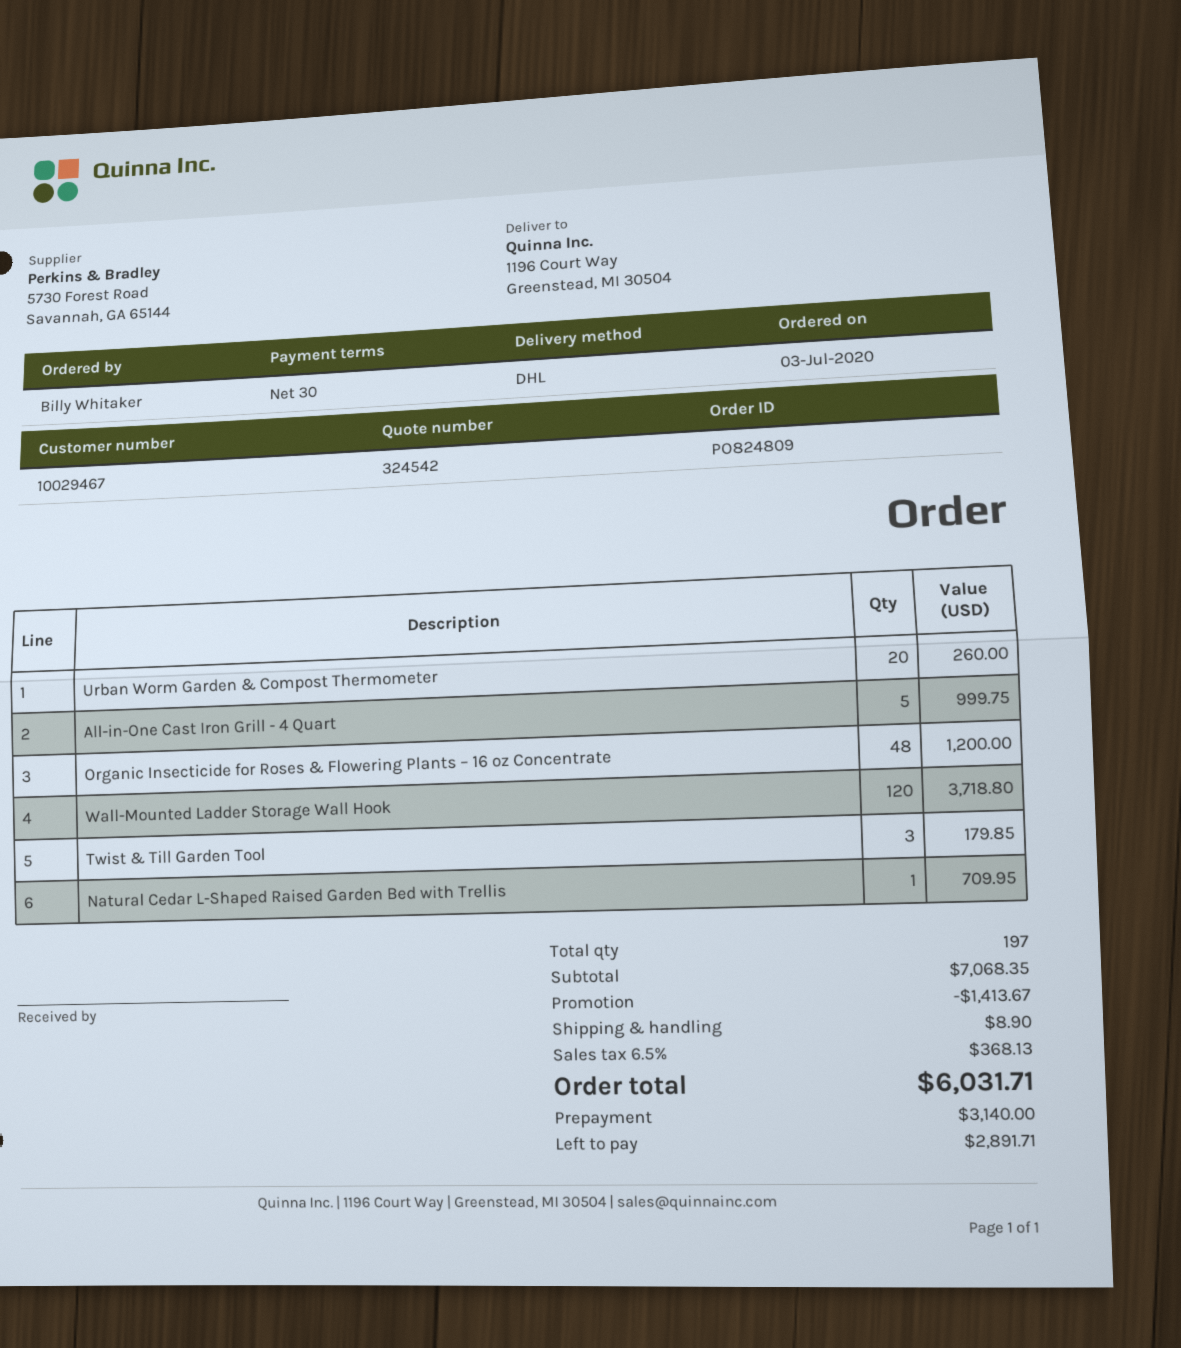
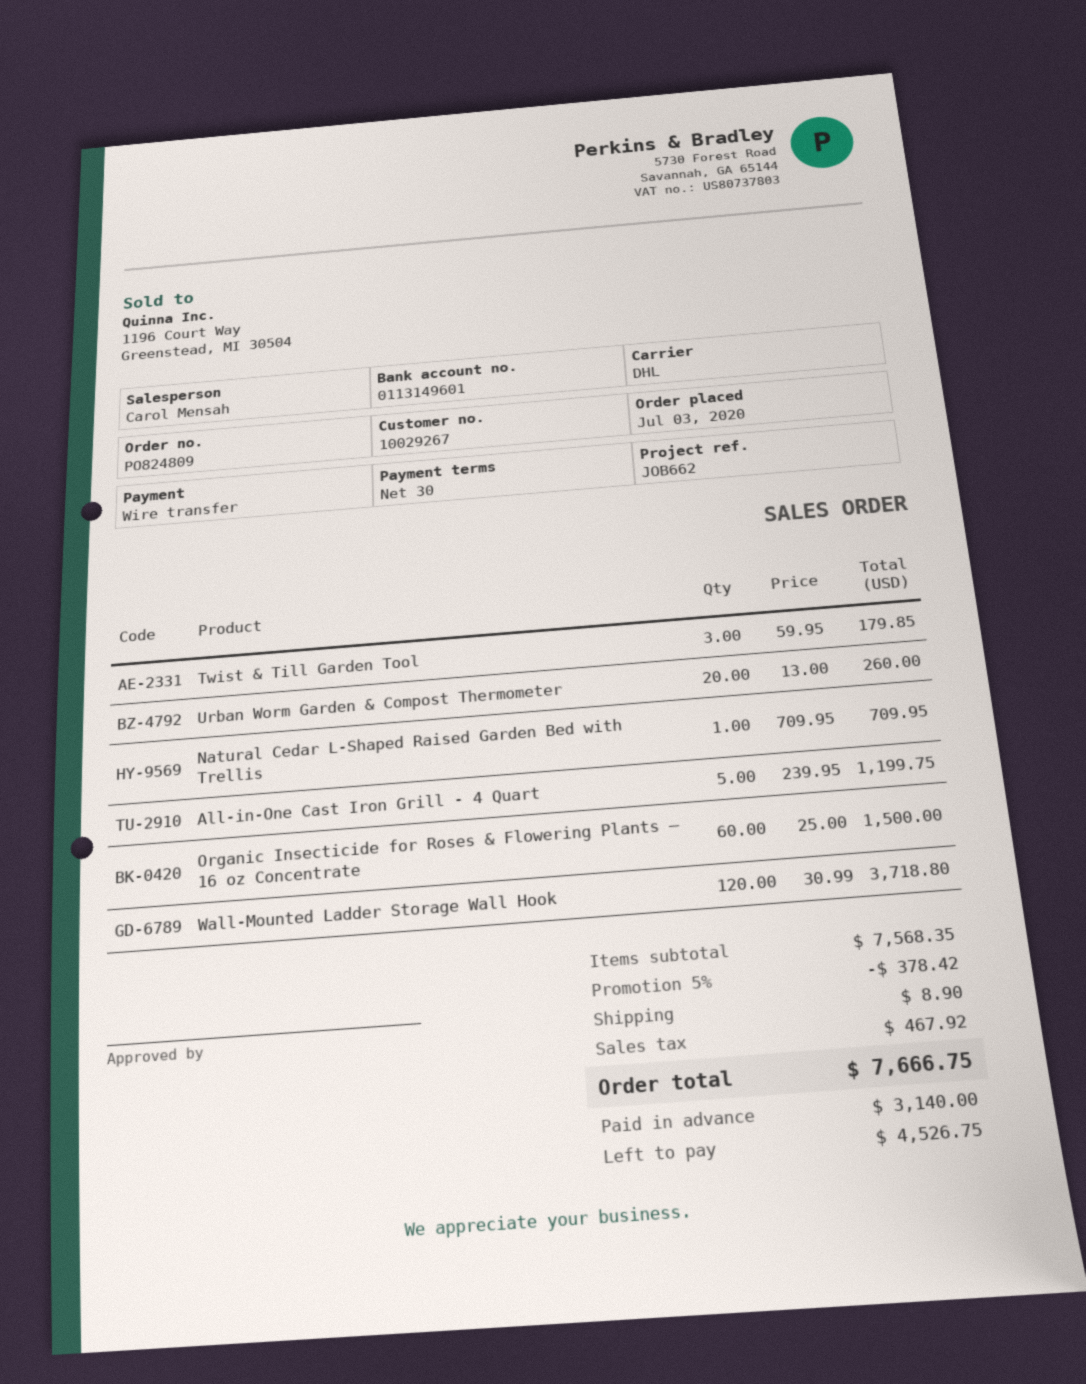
customer number: 10029467 -> 10029267
All-in-One Cast Iron Grill - 4 Quart: 5 for 999.75 -> 5 for 1199.75
Organic Insecticide for Roses & Flowering Plants – 16 oz Concentrate: 48 for 1200.00 -> 60 for 1500.00
subtotal: 7068.35 -> 7568.35
discount: 1413.67 -> 378.42
tax: 368.13 -> 467.92
total: 6031.71 -> 7666.75
balance: 2891.71 -> 4526.75

